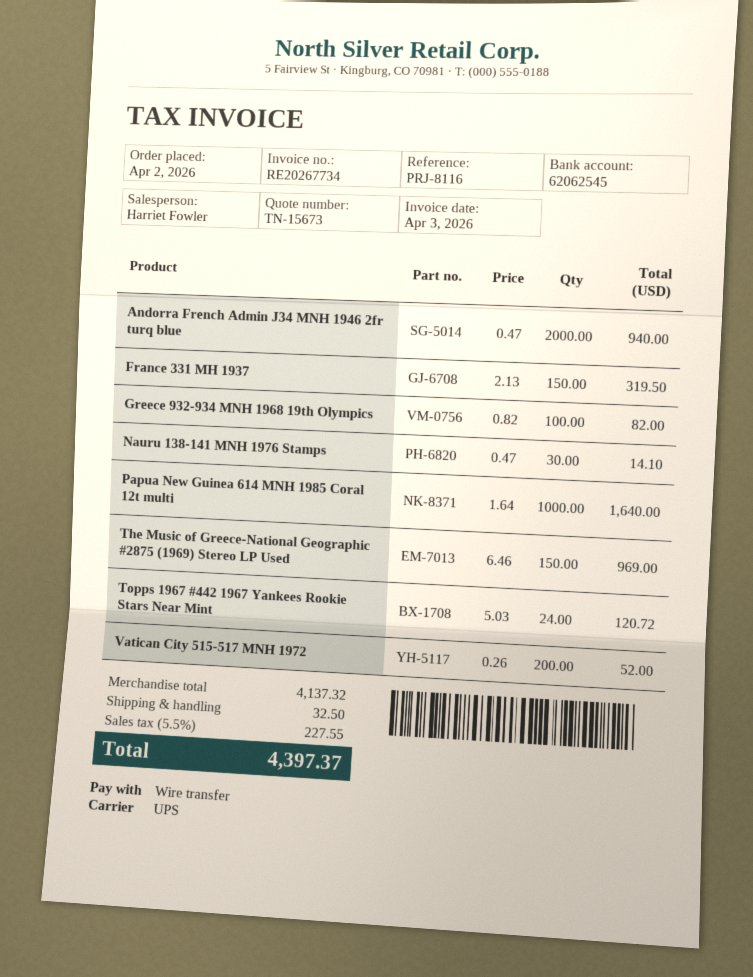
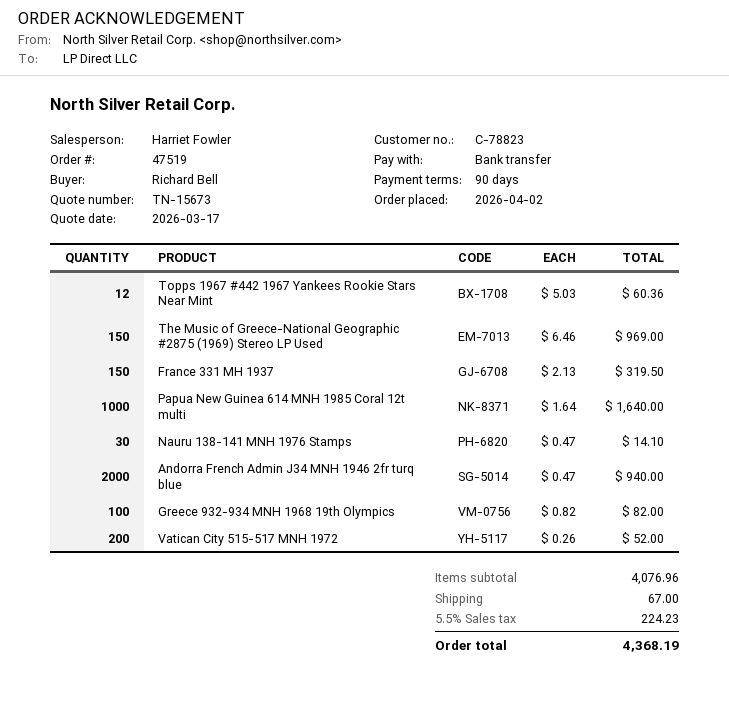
Topps 1967 #442 1967 Yankees Rookie Stars Near Mint: 24 x 5.03 = 120.72 -> 12 x 5.03 = 60.36
subtotal: 4137.32 -> 4076.96
shipping: 32.50 -> 67.00
tax: 5.5% = 227.55 -> 5.5% = 224.23
total: 4397.37 -> 4368.19

